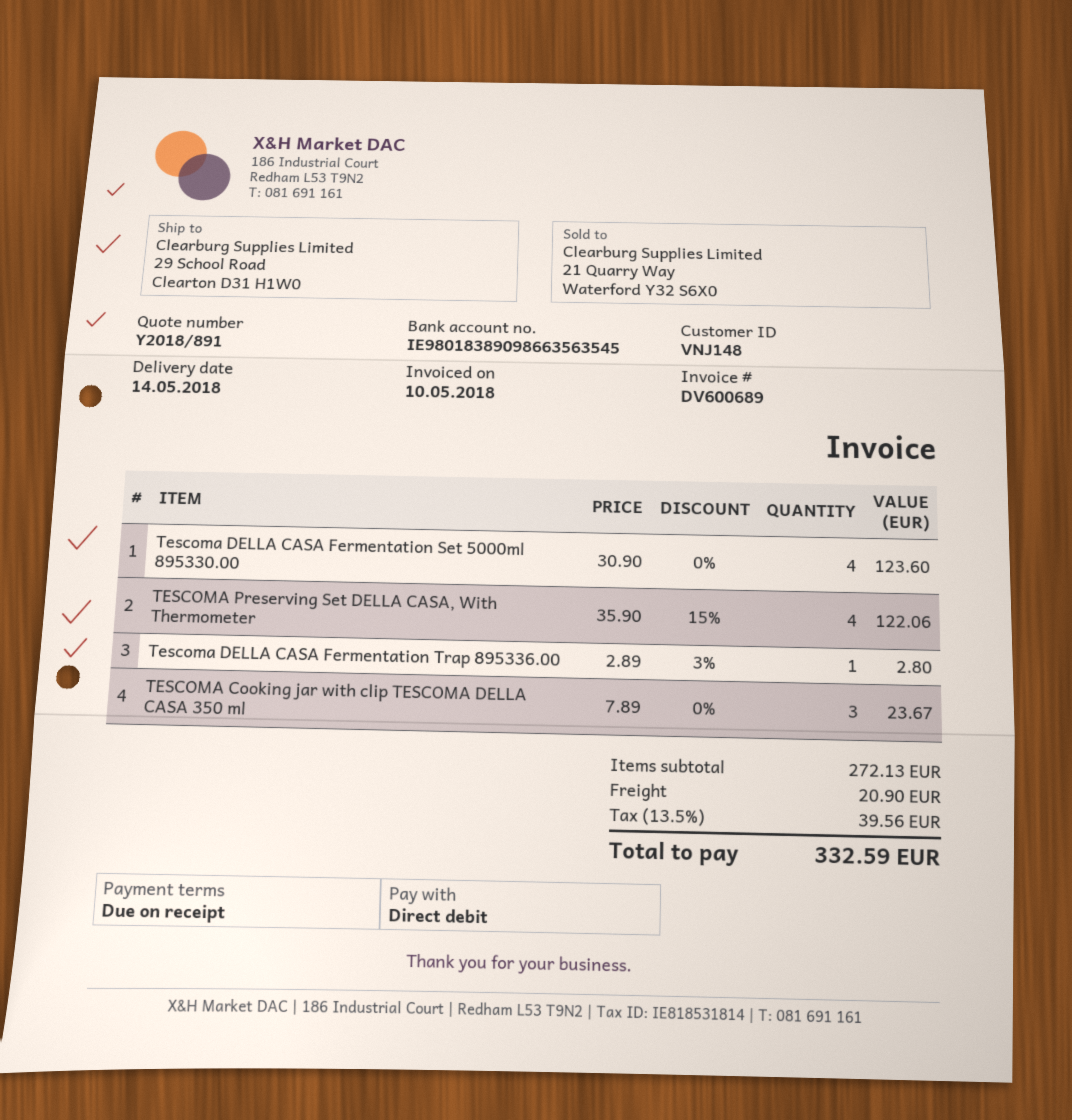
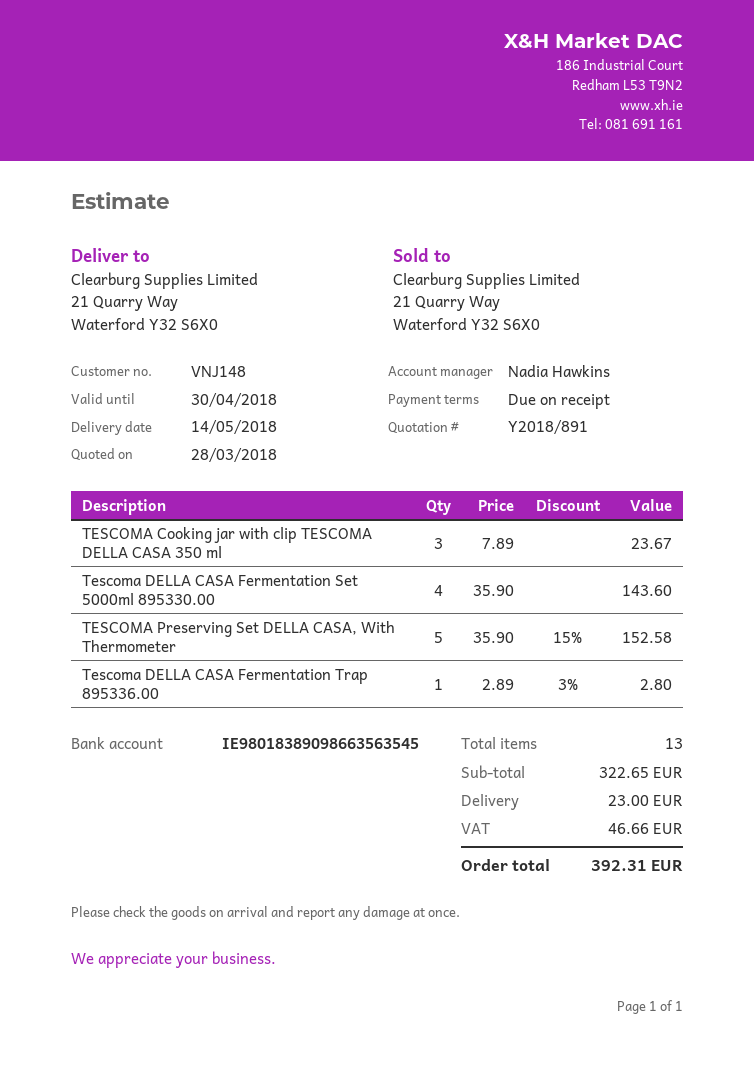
ship to: 29 School Road, Clearton D31 H1W0 -> 21 Quarry Way, Waterford Y32 S6X0
Tescoma DELLA CASA Fermentation Set 5000ml 895330.00: 4 x 30.90 = 123.60 -> 4 x 35.90 = 143.60
TESCOMA Preserving Set DELLA CASA, With Thermometer: 4 x 35.90 - 15% = 122.06 -> 5 x 35.90 - 15% = 152.58
subtotal: 272.13 -> 322.65
shipping: 20.90 -> 23.00
tax: 39.56 -> 46.66
total: 332.59 -> 392.31

